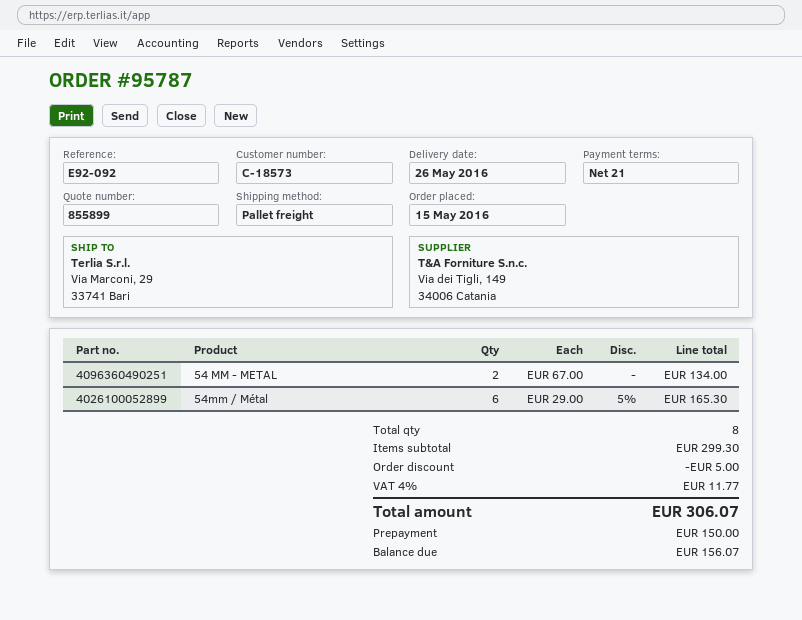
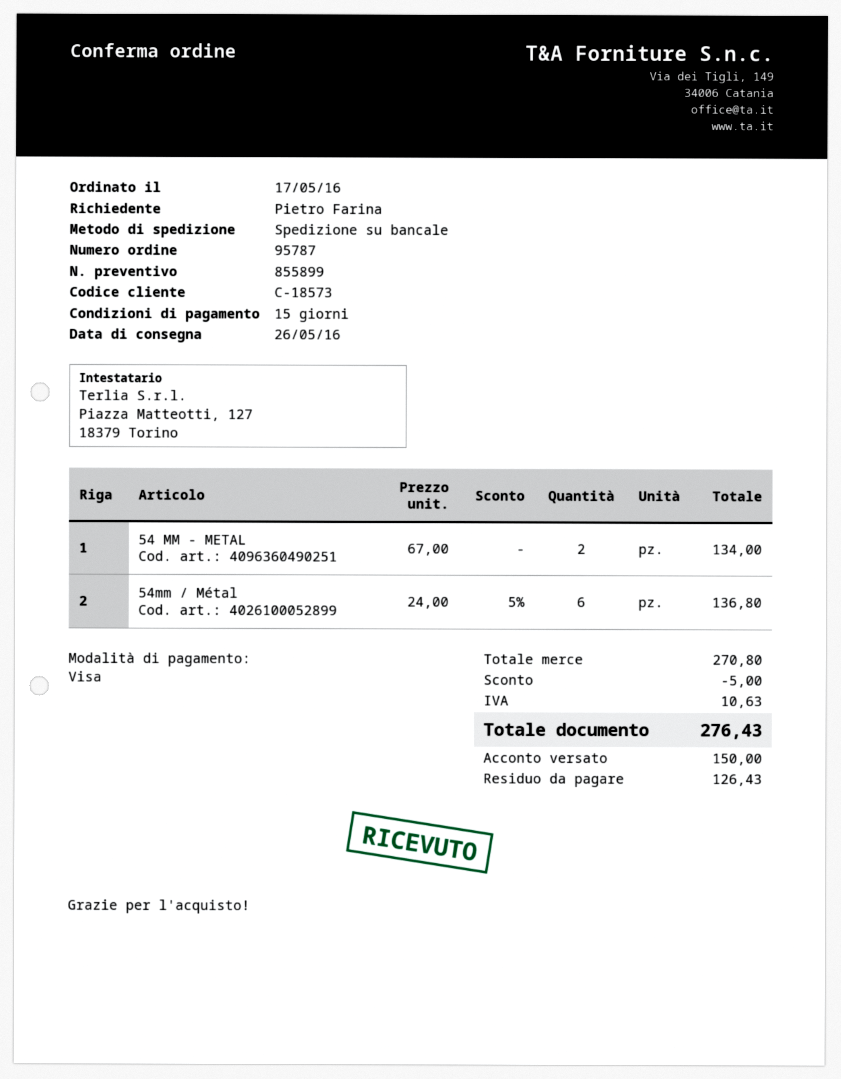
order date: 2016-05-15 -> 2016-05-17
payment terms: 21 days -> 15 days
54mm / Métal: 6 x 29.00 - 5% = 165.30 -> 6 x 24.00 - 5% = 136.80
subtotal: 299.30 -> 270.80
tax: 11.77 -> 10.63
total: 306.07 -> 276.43
balance: 156.07 -> 126.43

